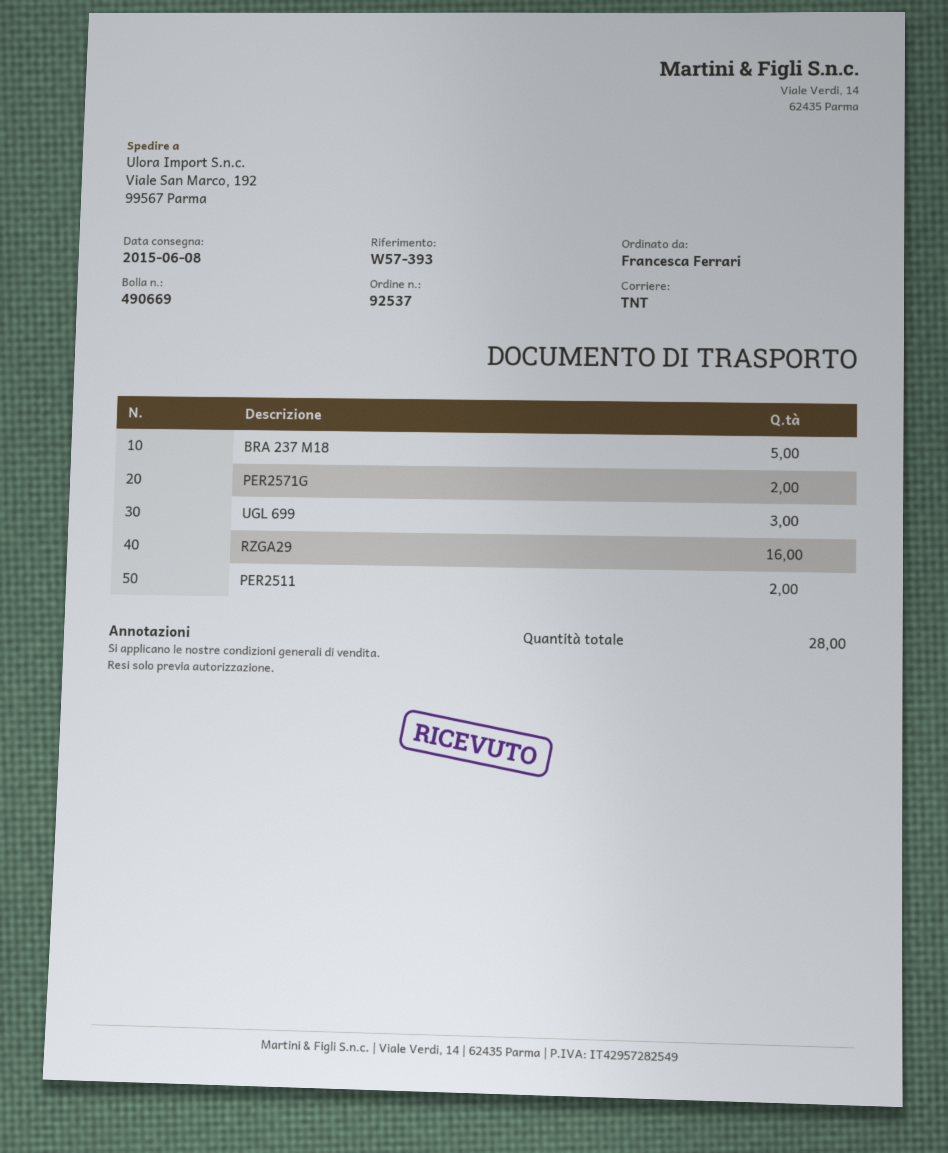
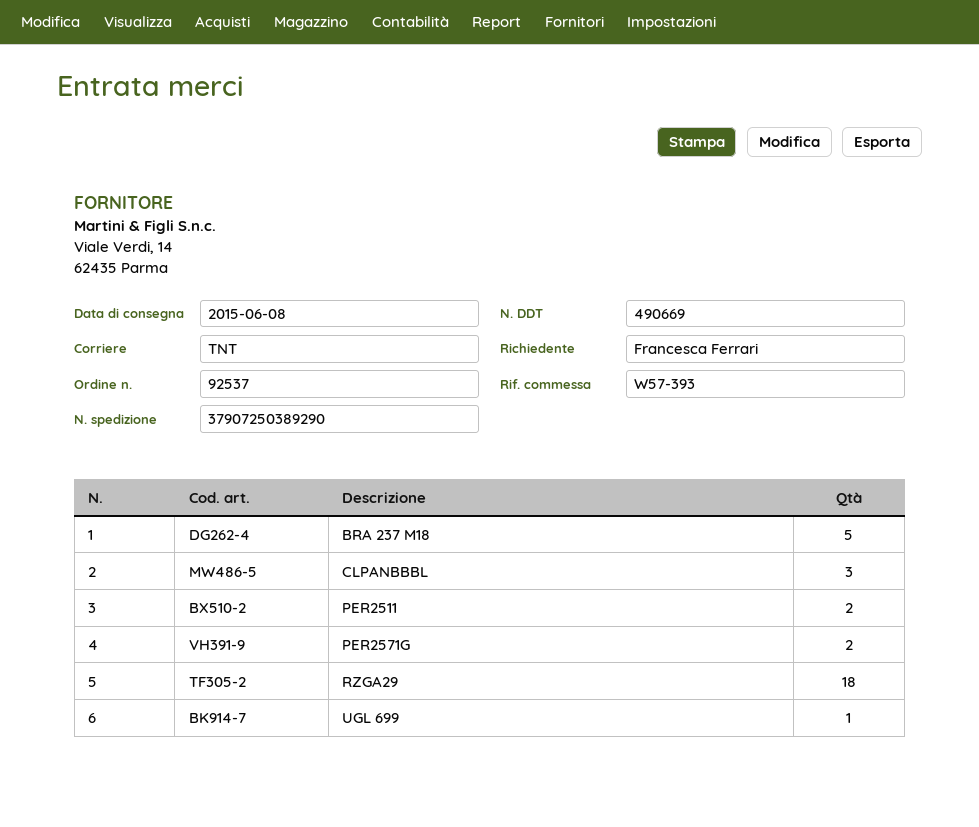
UGL 699: 3 -> 1
RZGA29: 16 -> 18
CLPANBBBL: none -> 3

